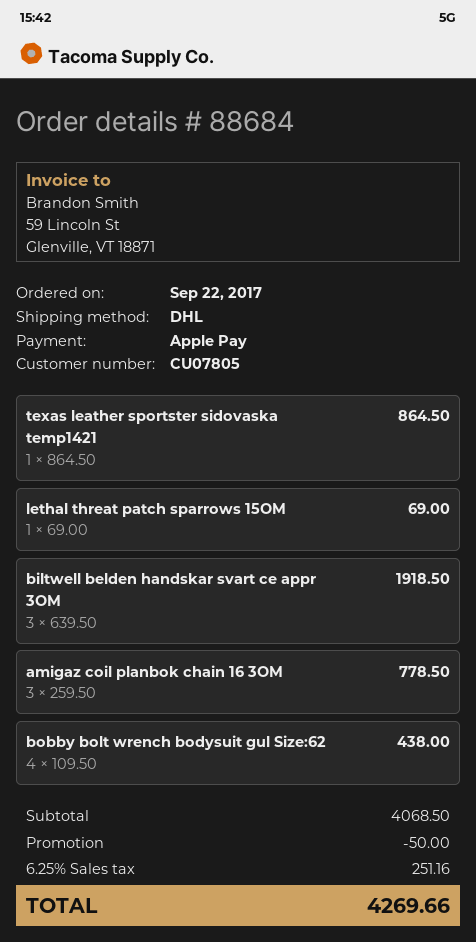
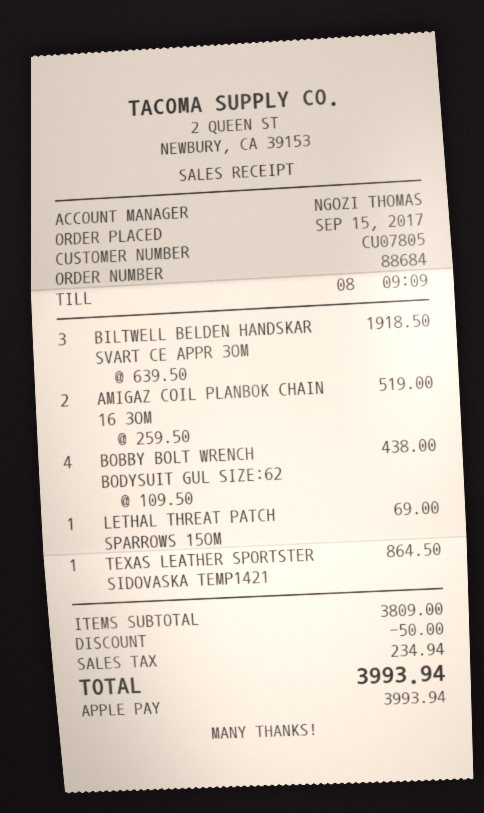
order date: 2017-09-22 -> 2017-09-15
amigaz coil planbok chain 16 3OM: 3 x 259.50 = 778.50 -> 2 x 259.50 = 519.00
subtotal: 4068.50 -> 3809.00
tax: 251.16 -> 234.94
total: 4269.66 -> 3993.94

